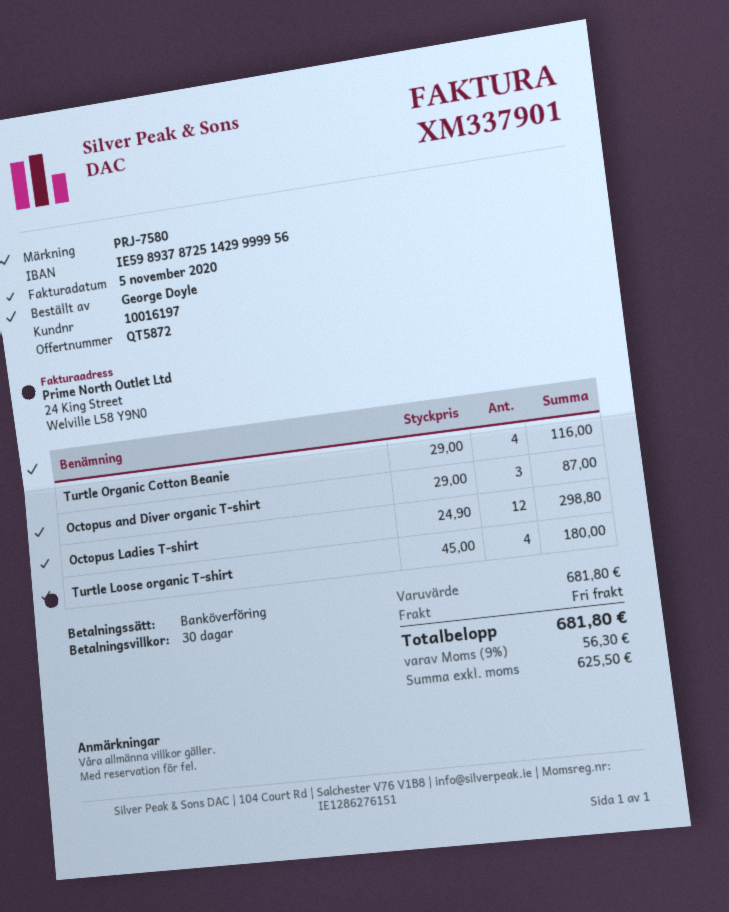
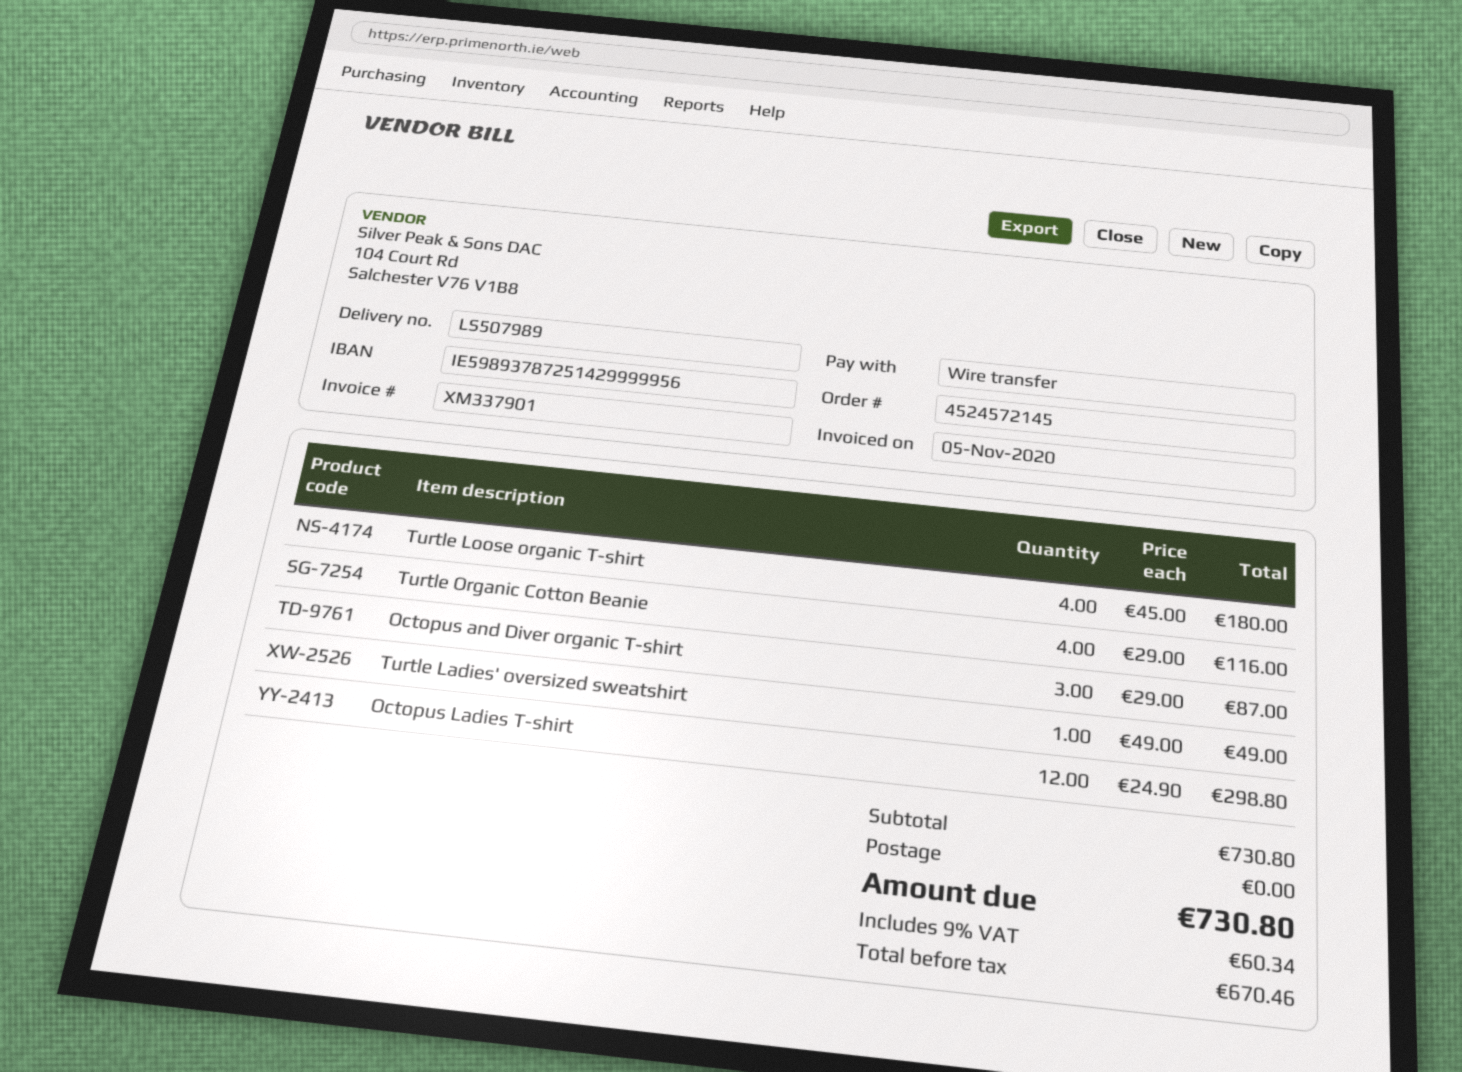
Turtle Ladies' oversized sweatshirt: none -> 1 x 49.00 = 49.00
subtotal: 681.80 -> 730.80
net: 625.50 -> 670.46
tax: 9% = 56.30 -> 9% = 60.34
total: 681.80 -> 730.80

